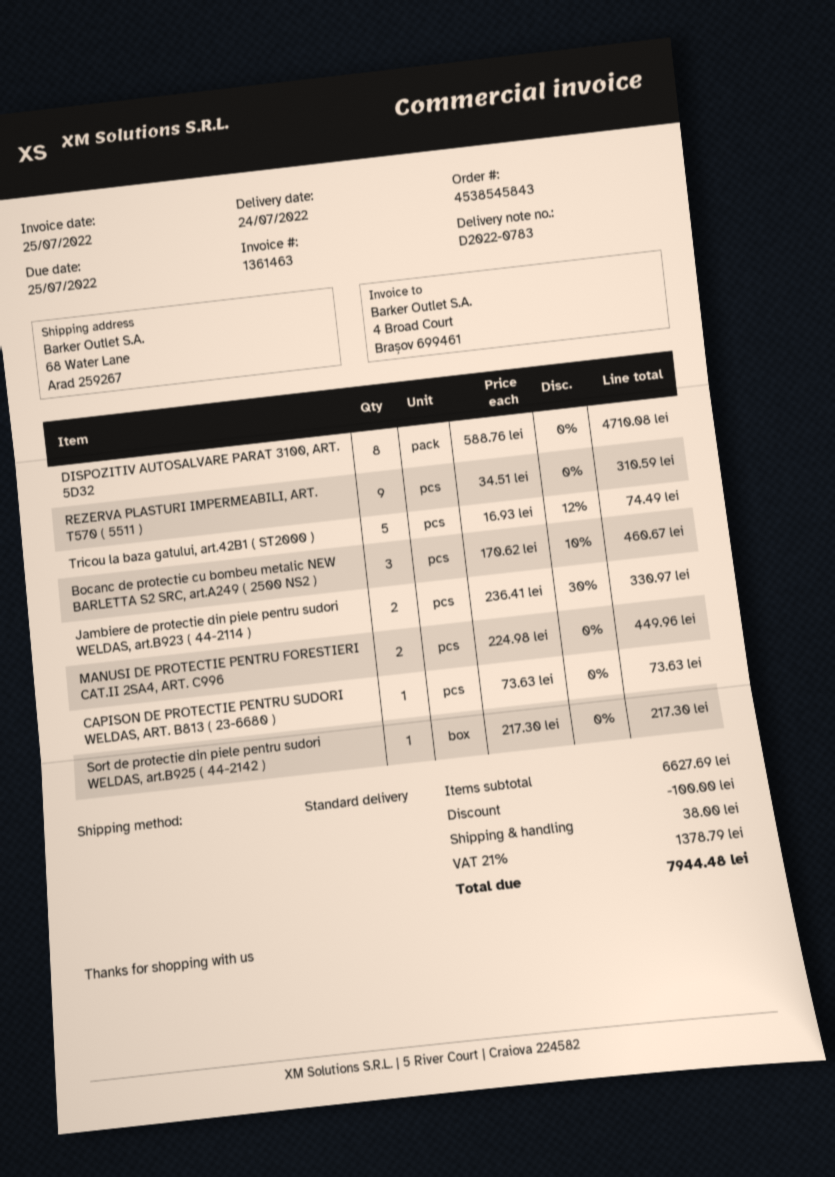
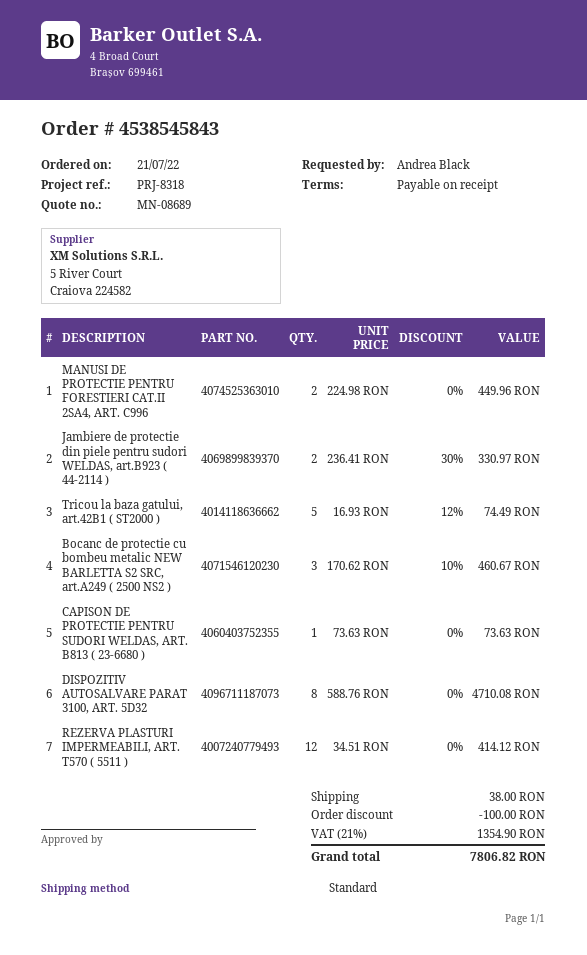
REZERVA PLASTURI IMPERMEABILI, ART. T570 ( 5511 ): 9 x 34.51 = 310.59 -> 12 x 34.51 = 414.12
Sort de protectie din piele pentru sudori WELDAS, art.B925 ( 44-2142 ): 1 x 217.30 = 217.30 -> none
tax: 21% = 1378.79 -> 21% = 1354.90
total: 7944.48 -> 7806.82

